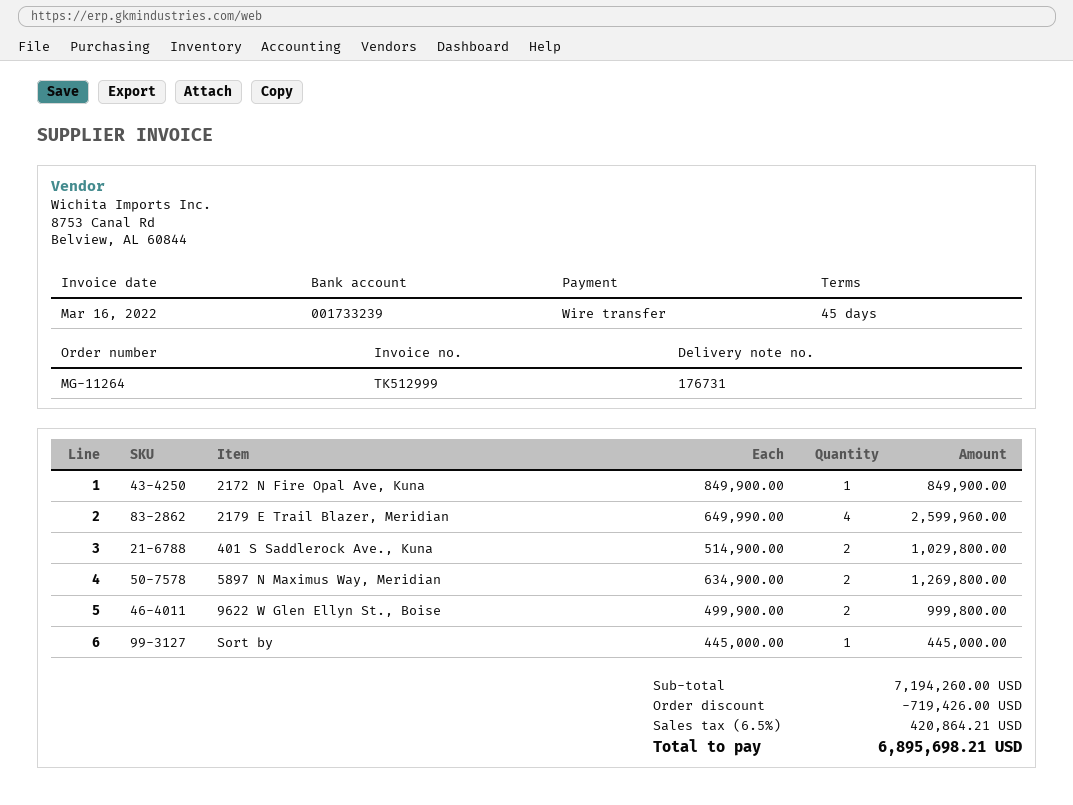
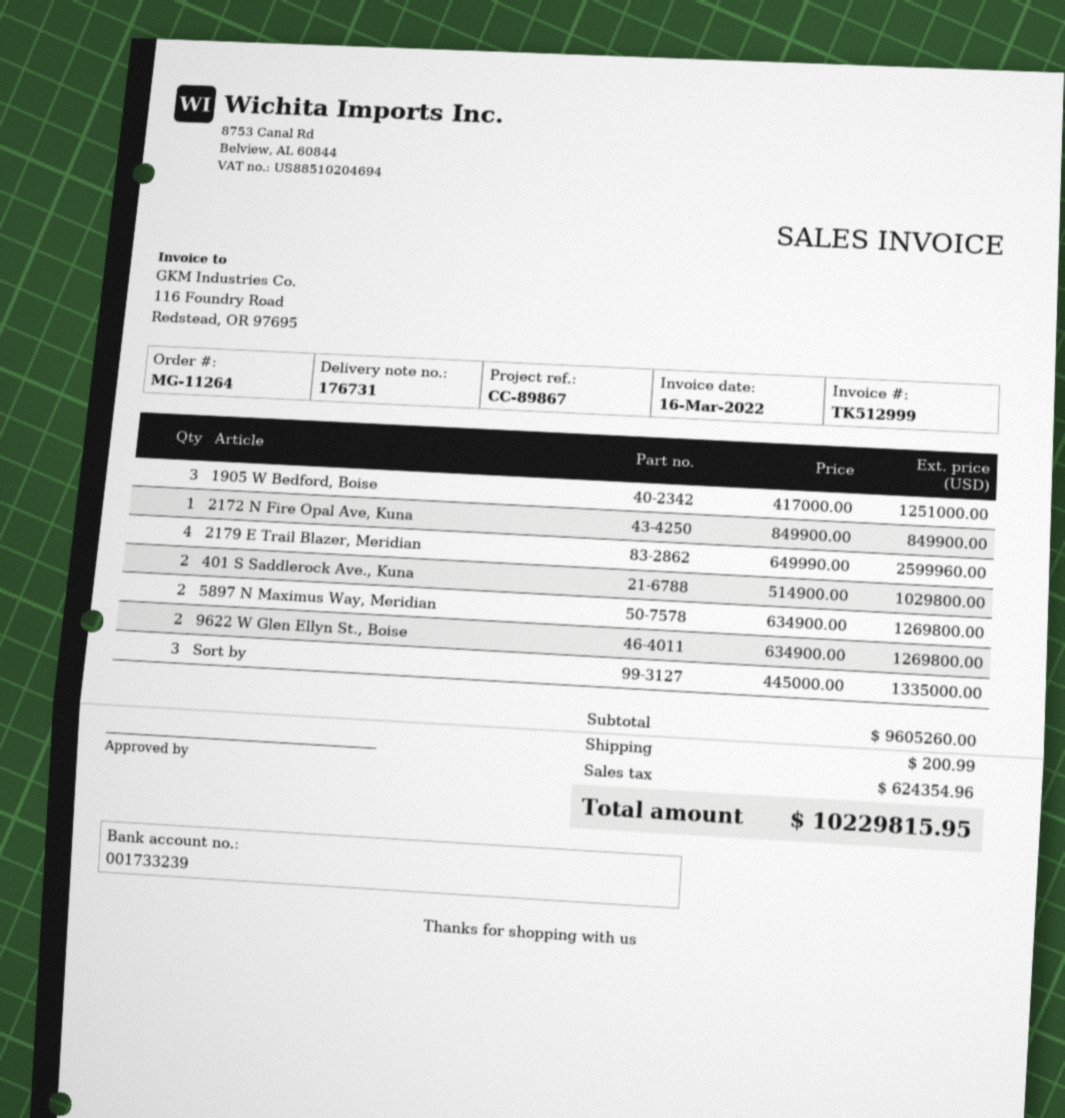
9622 W Glen Ellyn St., Boise: 2 x 499900.00 = 999800.00 -> 2 x 634900.00 = 1269800.00
Sort by: 1 x 445000.00 = 445000.00 -> 3 x 445000.00 = 1335000.00
1905 W Bedford, Boise: none -> 3 x 417000.00 = 1251000.00
subtotal: 7194260.00 -> 9605260.00
discount: 719426.00 -> none
shipping: none -> 200.99
tax: 420864.21 -> 624354.96
total: 6895698.21 -> 10229815.95

